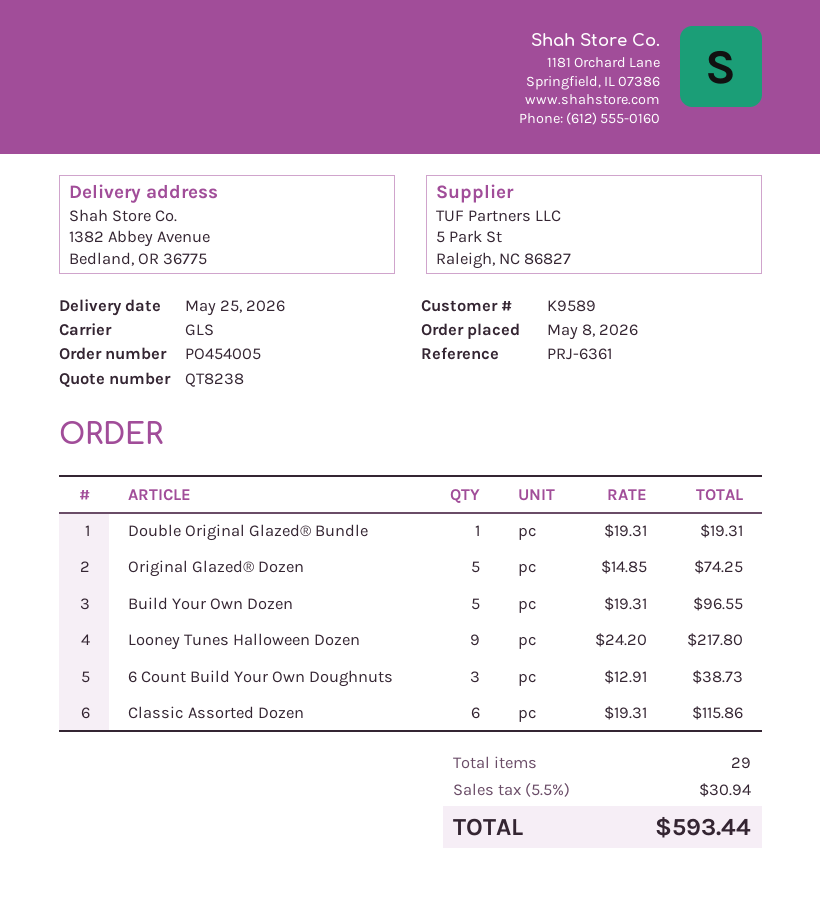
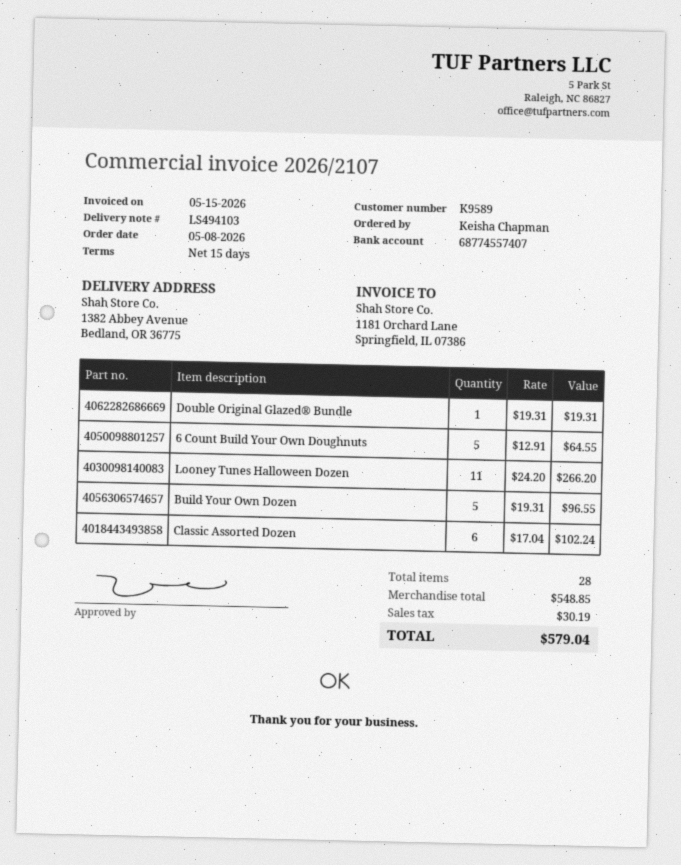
Original Glazed® Dozen: 5 x 14.85 = 74.25 -> none
Looney Tunes Halloween Dozen: 9 x 24.20 = 217.80 -> 11 x 24.20 = 266.20
6 Count Build Your Own Doughnuts: 3 x 12.91 = 38.73 -> 5 x 12.91 = 64.55
Classic Assorted Dozen: 6 x 19.31 = 115.86 -> 6 x 17.04 = 102.24
total quantity: 29 -> 28
tax: 30.94 -> 30.19
total: 593.44 -> 579.04

